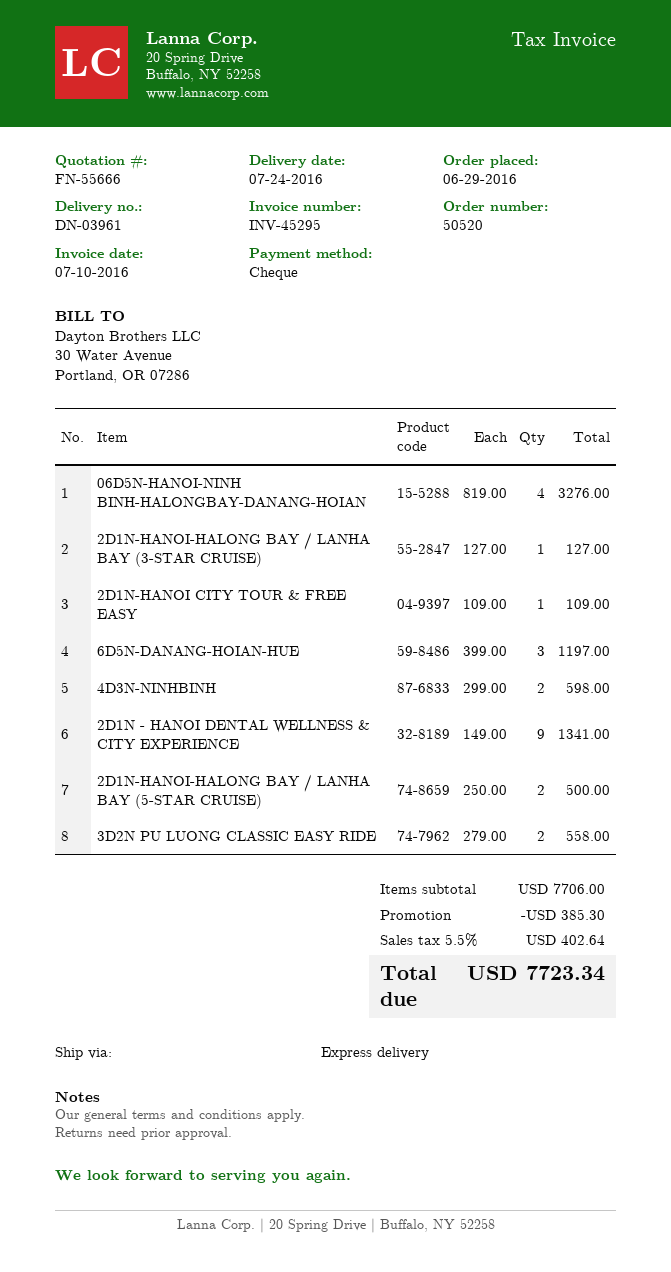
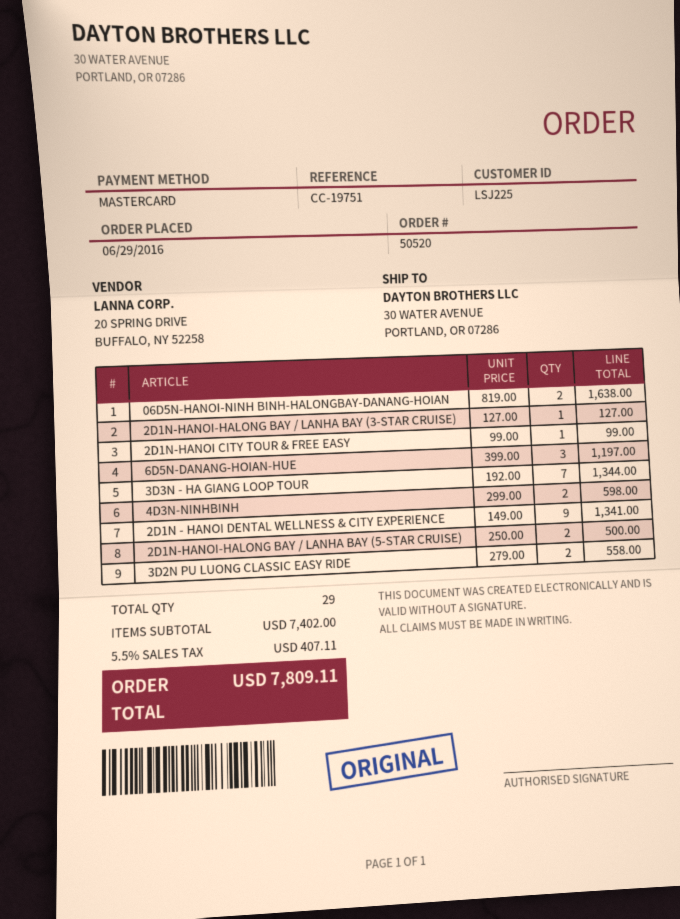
payment method: cheque -> Mastercard
06D5N-HANOI-NINH BINH-HALONGBAY-DANANG-HOIAN: 4 x 819.00 = 3276.00 -> 2 x 819.00 = 1638.00
2D1N-HANOI CITY TOUR & FREE EASY: 1 x 109.00 = 109.00 -> 1 x 99.00 = 99.00
3D3N - HA GIANG LOOP TOUR: none -> 7 x 192.00 = 1344.00
subtotal: 7706.00 -> 7402.00
discount: 385.30 -> none
tax: 5.5% = 402.64 -> 5.5% = 407.11
total: 7723.34 -> 7809.11

